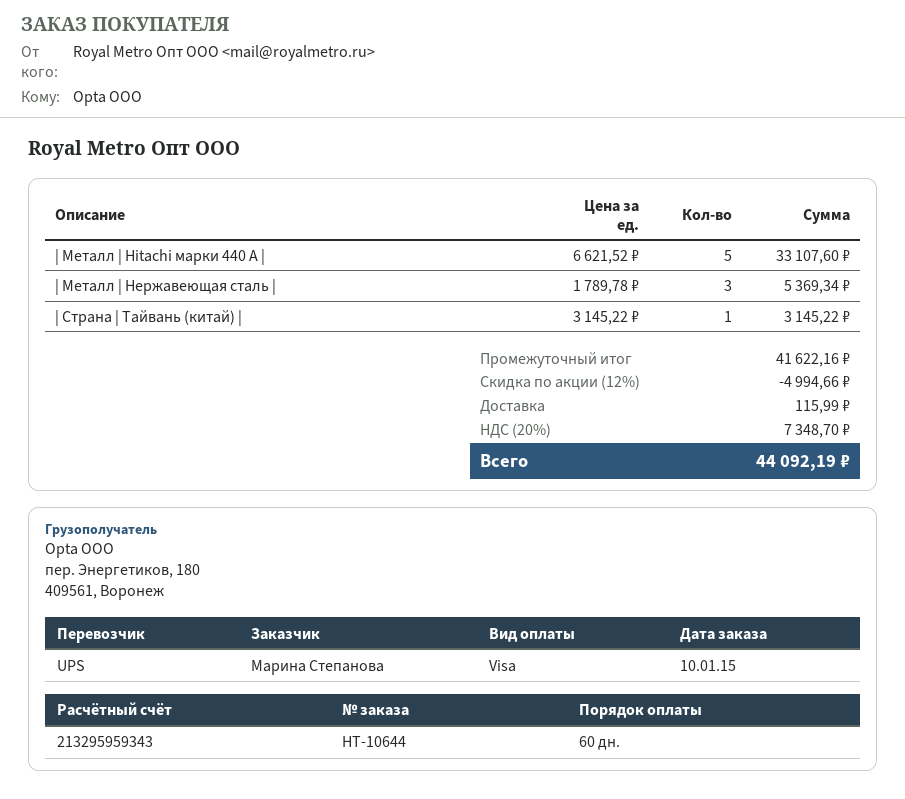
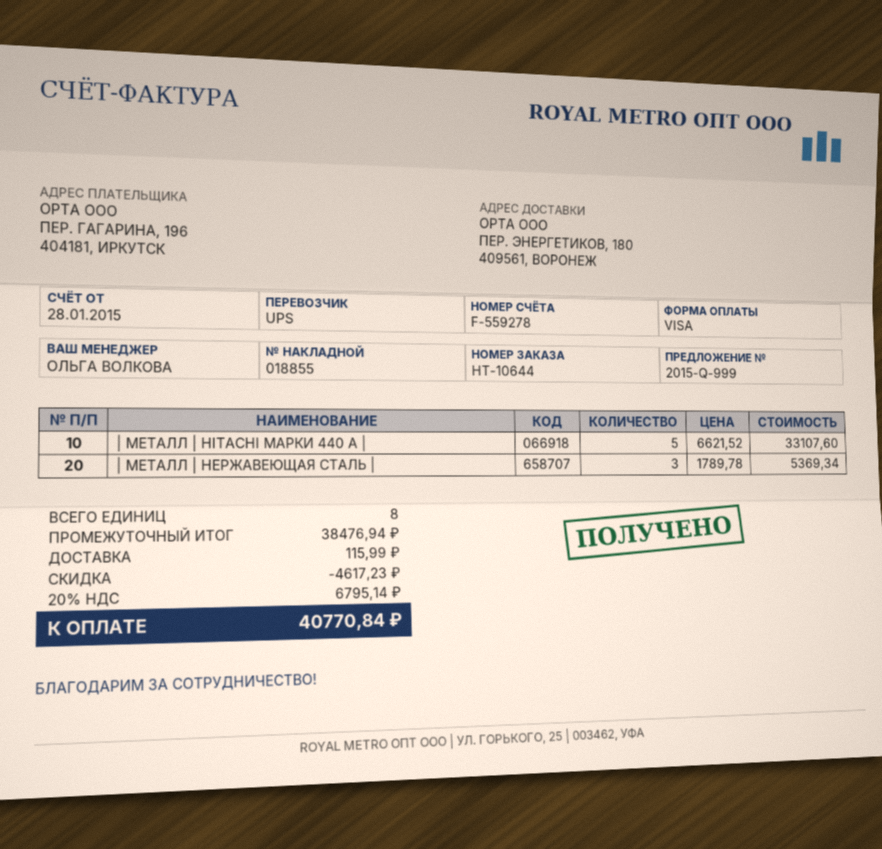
| Страна | Тайвань (китай) |: 1 x 3145.22 = 3145.22 -> none
subtotal: 41622.16 -> 38476.94
discount: 4994.66 -> 4617.23
tax: 20% = 7348.70 -> 20% = 6795.14
total: 44092.19 -> 40770.84

